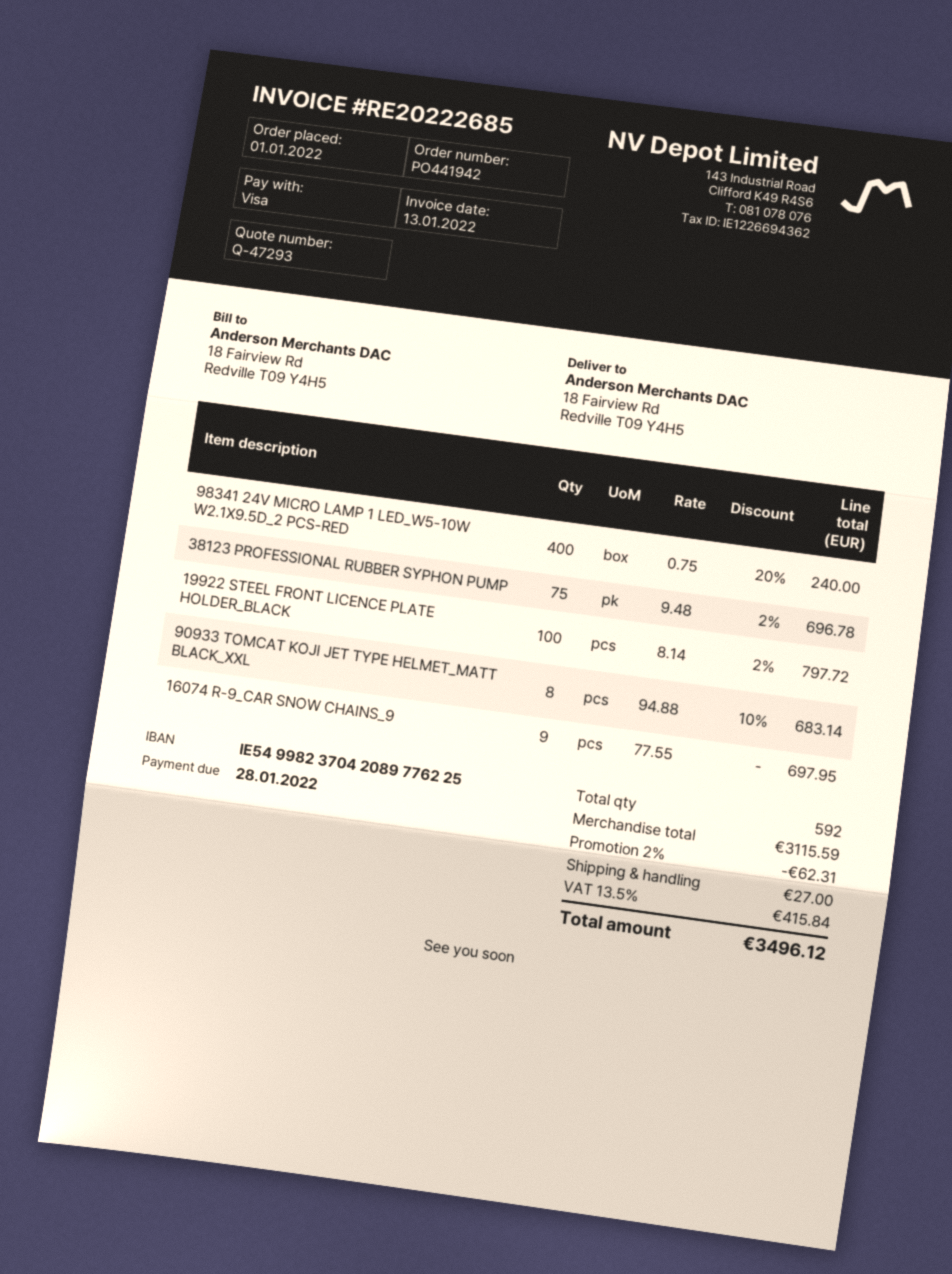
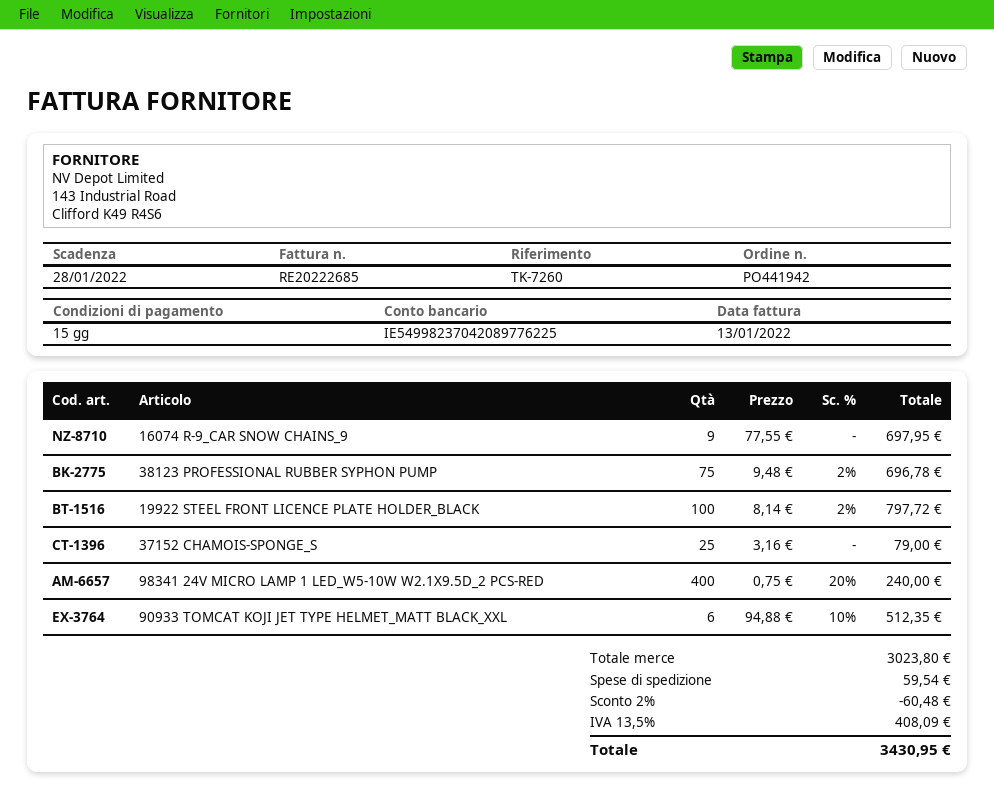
90933 TOMCAT KOJI JET TYPE HELMET_MATT BLACK_XXL: 8 x 94.88 - 10% = 683.14 -> 6 x 94.88 - 10% = 512.35
37152 CHAMOIS-SPONGE_S: none -> 25 x 3.16 = 79.00
subtotal: 3115.59 -> 3023.80
discount: 2% = 62.31 -> 2% = 60.48
shipping: 27.00 -> 59.54
tax: 13.5% = 415.84 -> 13.5% = 408.09
total: 3496.12 -> 3430.95

